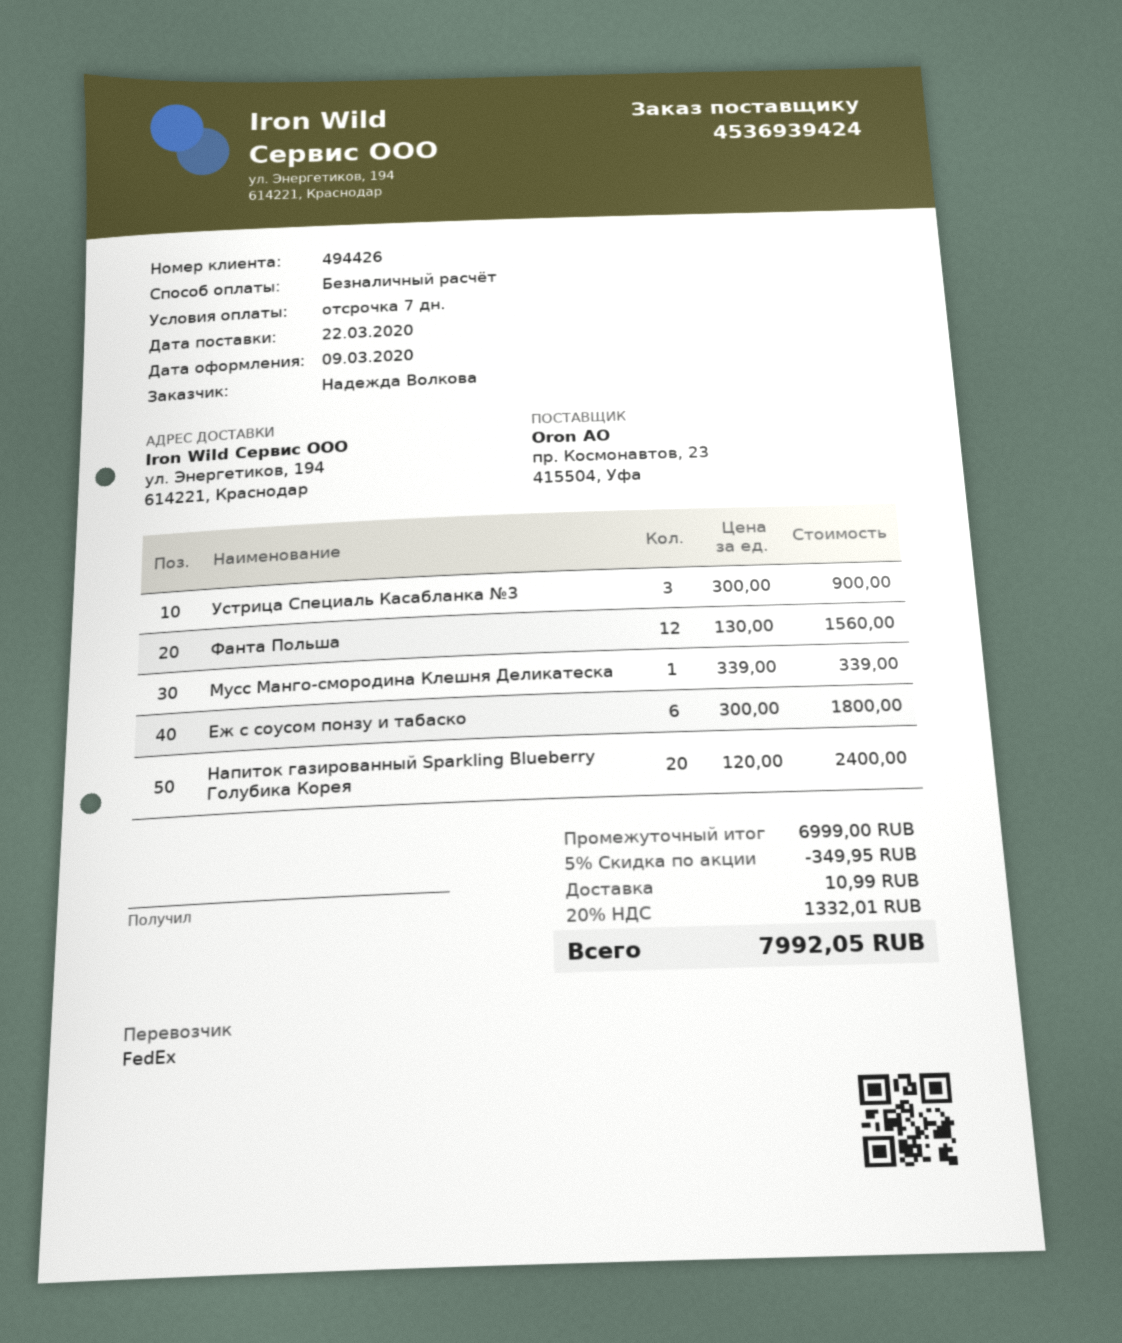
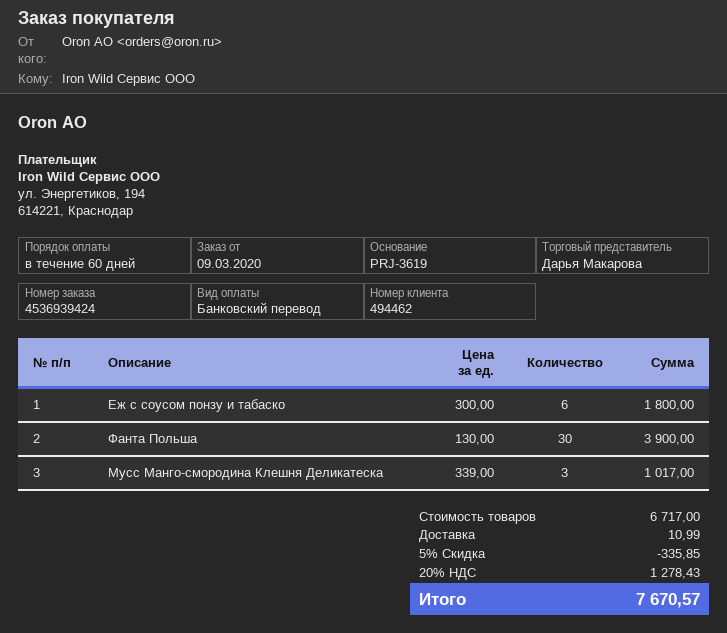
payment terms: 7 days -> 60 days
customer number: 494426 -> 494462
Устрица Специаль Касабланка №3: 3 x 300.00 = 900.00 -> none
Фанта Польша: 12 x 130.00 = 1560.00 -> 30 x 130.00 = 3900.00
Мусс Манго-смородина Клешня Деликатеска: 1 x 339.00 = 339.00 -> 3 x 339.00 = 1017.00
Напиток газированный Sparkling Blueberry Голубика Корея: 20 x 120.00 = 2400.00 -> none
subtotal: 6999.00 -> 6717.00
discount: 5% = 349.95 -> 5% = 335.85
tax: 20% = 1332.01 -> 20% = 1278.43
total: 7992.05 -> 7670.57

